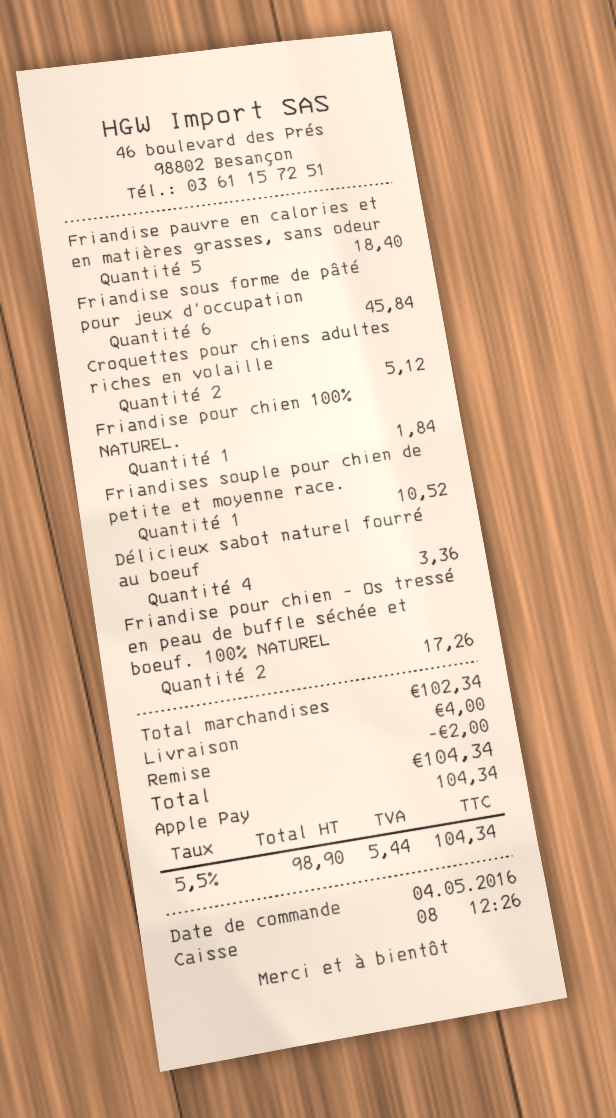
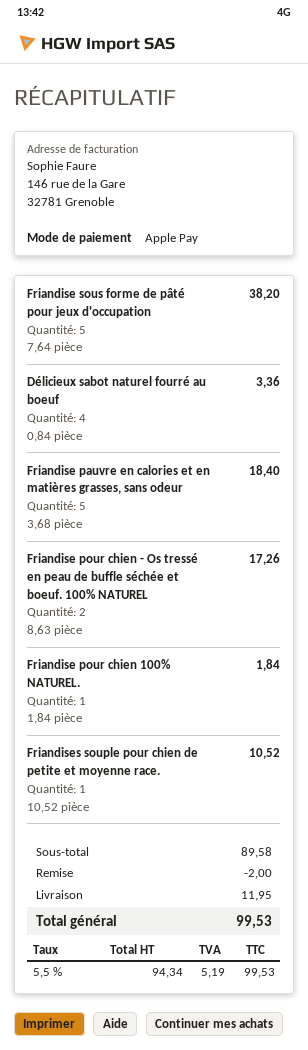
Friandise sous forme de pâté pour jeux d'occupation: 6 for 45.84 -> 5 for 38.20
Croquettes pour chiens adultes riches en volaille: 2 for 5.12 -> none
subtotal: 102.34 -> 89.58
shipping: 4.00 -> 11.95
net: 98.90 -> 94.34
tax: 5.5% = 5.44 -> 5.5% = 5.19
total: 104.34 -> 99.53

